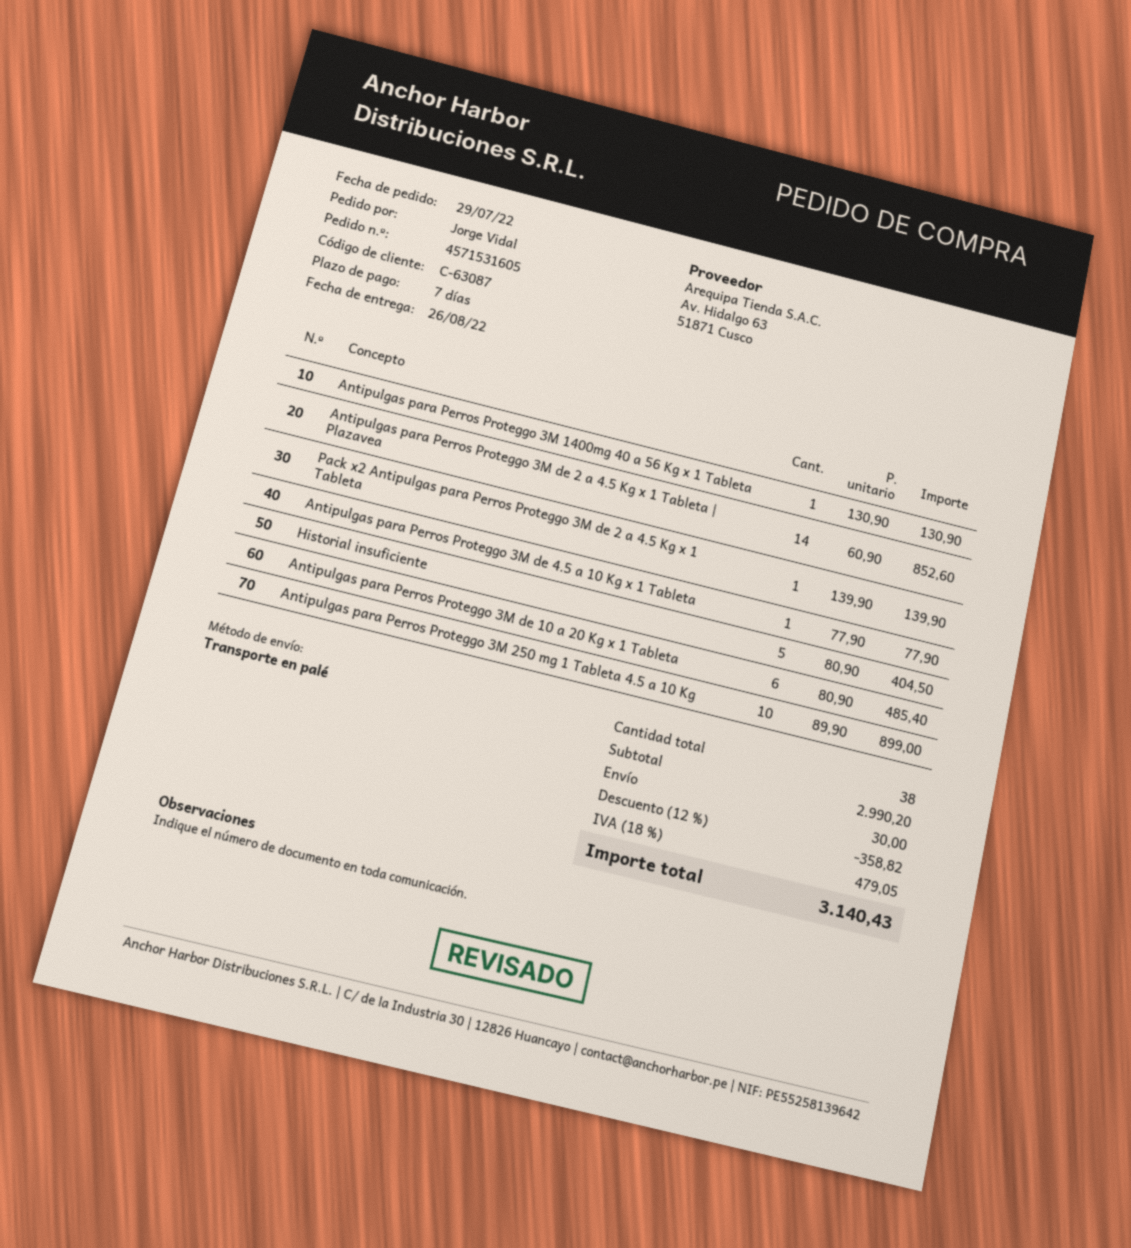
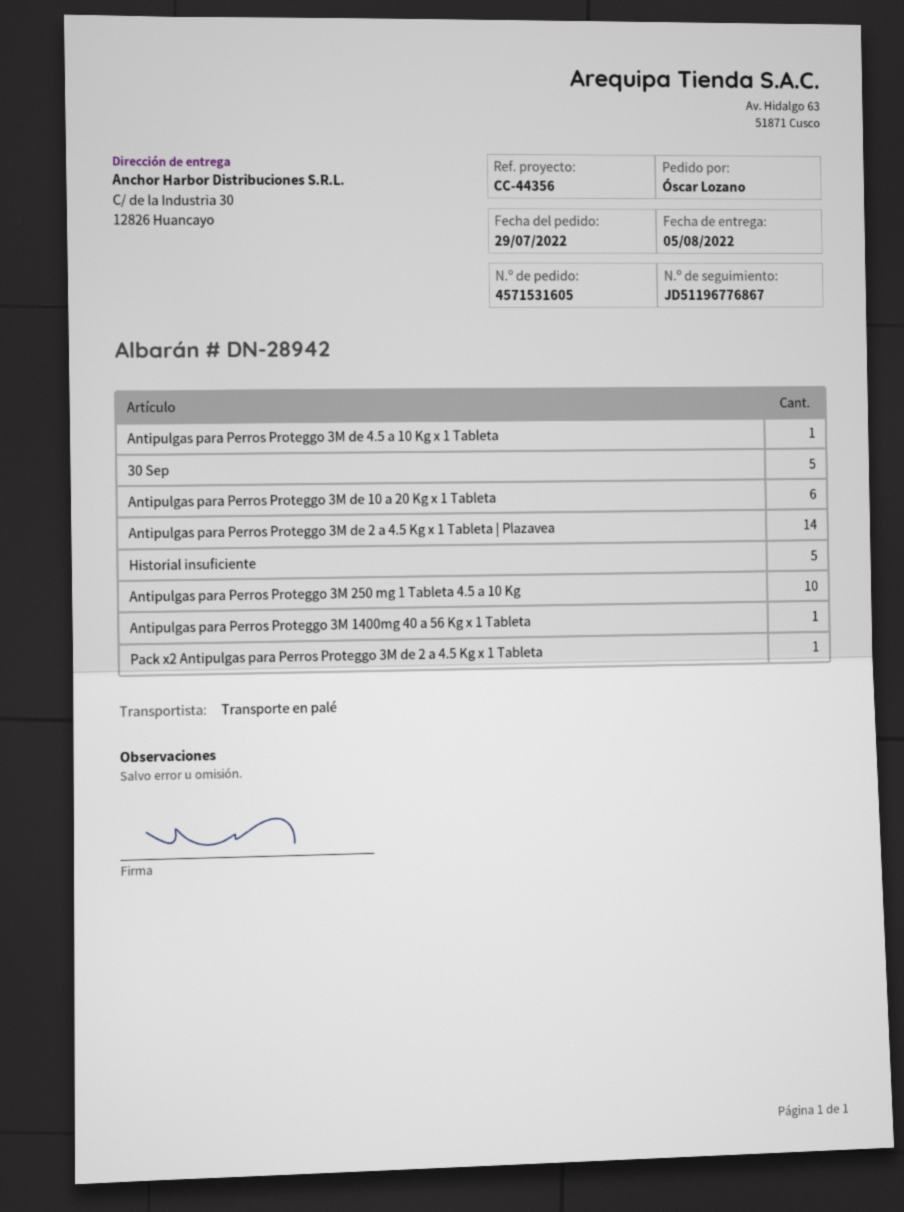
delivery date: 2022-08-26 -> 2022-08-05
ordered by: Jorge Vidal -> Óscar Lozano
30 Sep: none -> 5

